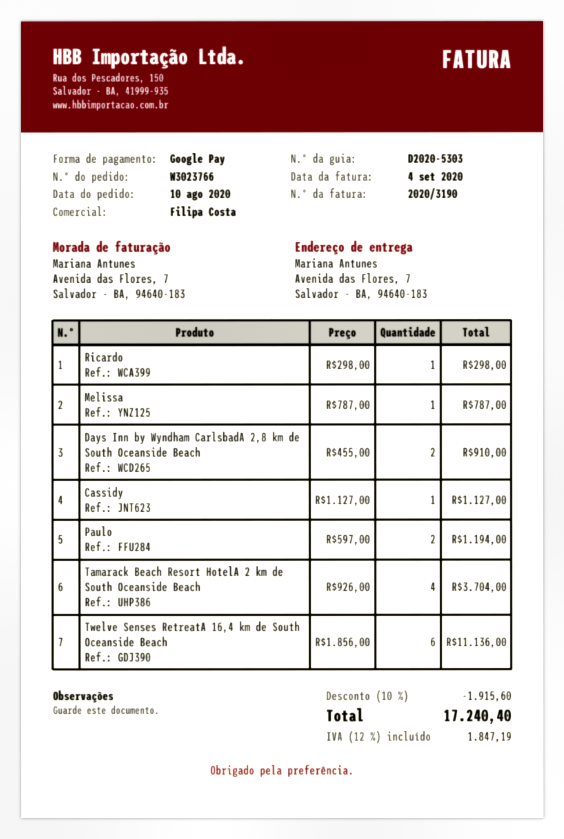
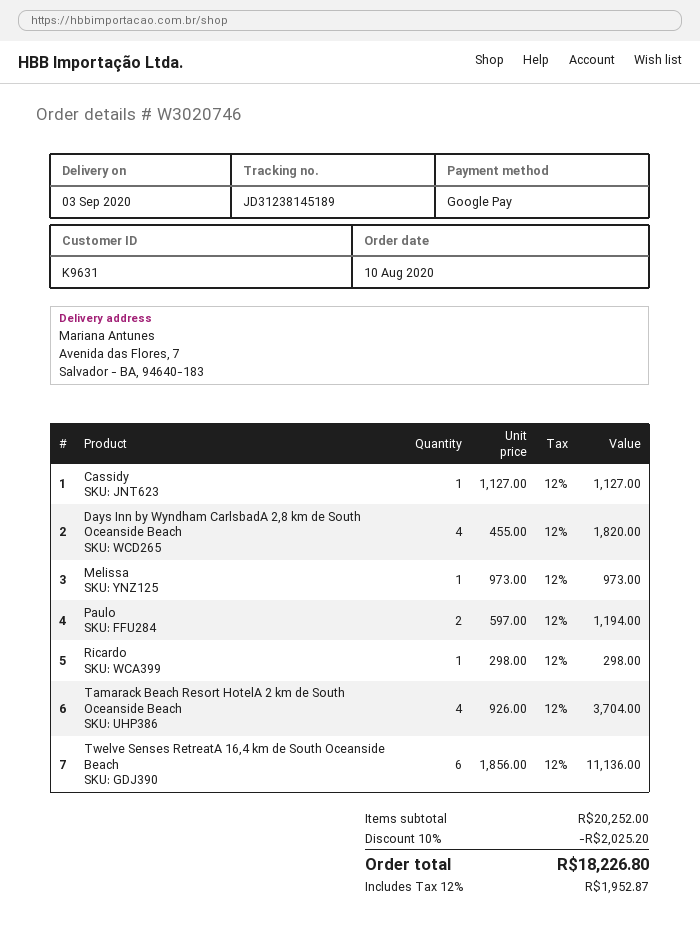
order number: W3023766 -> W3020746
Melissa: 1 x 787.00 = 787.00 -> 1 x 973.00 = 973.00
Days Inn by Wyndham CarlsbadA 2,8 km de South Oceanside Beach: 2 x 455.00 = 910.00 -> 4 x 455.00 = 1820.00
discount: 10% = 1915.60 -> 10% = 2025.20
tax: 12% = 1847.19 -> 12% = 1952.87
total: 17240.40 -> 18226.80

